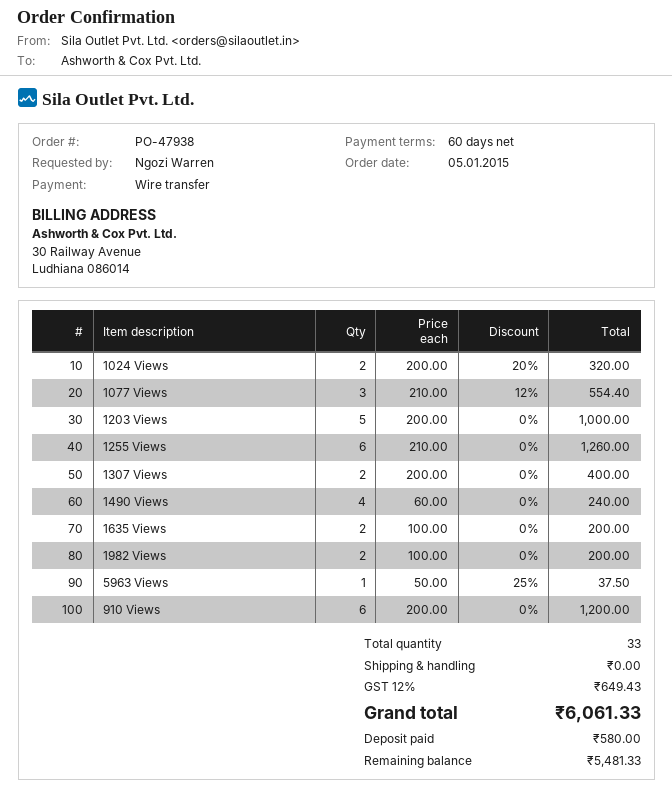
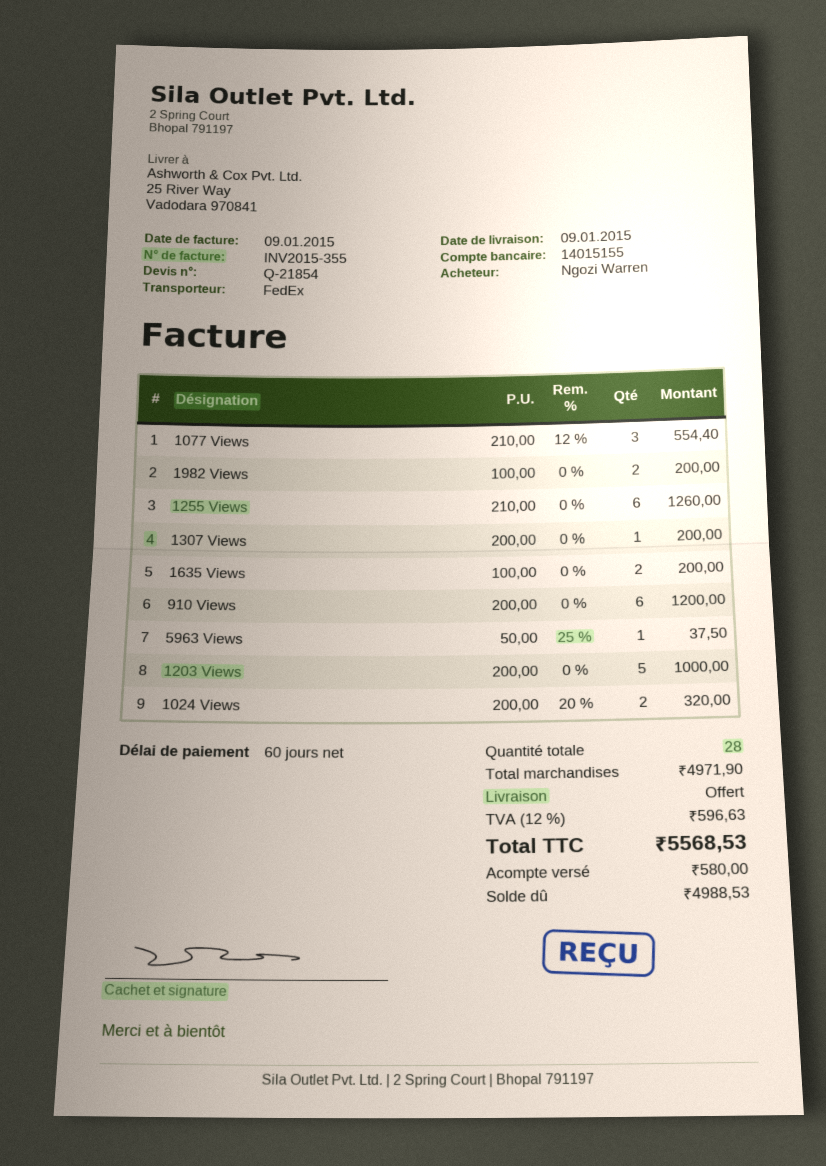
1307 Views: 2 x 200.00 = 400.00 -> 1 x 200.00 = 200.00
1490 Views: 4 x 60.00 = 240.00 -> none
total quantity: 33 -> 28
tax: 12% = 649.43 -> 12% = 596.63
total: 6061.33 -> 5568.53
balance: 5481.33 -> 4988.53

